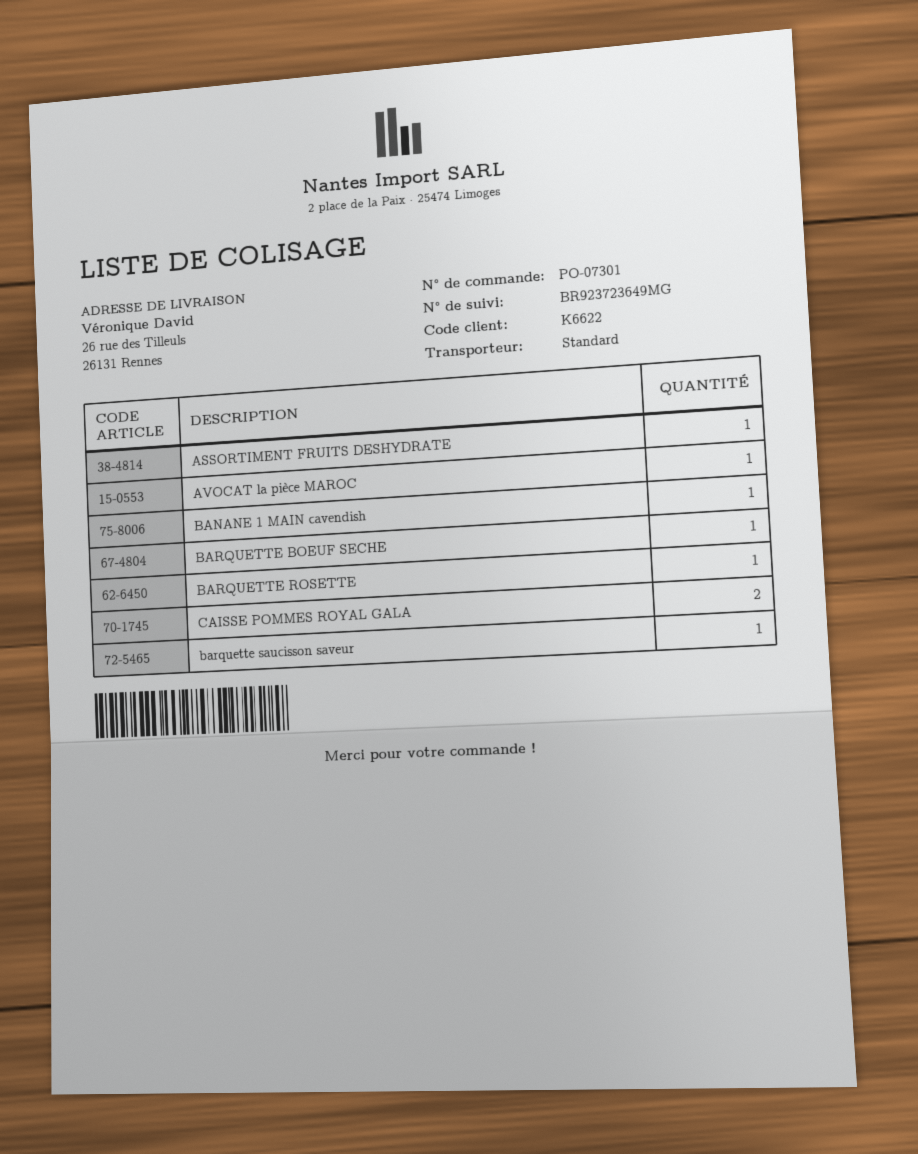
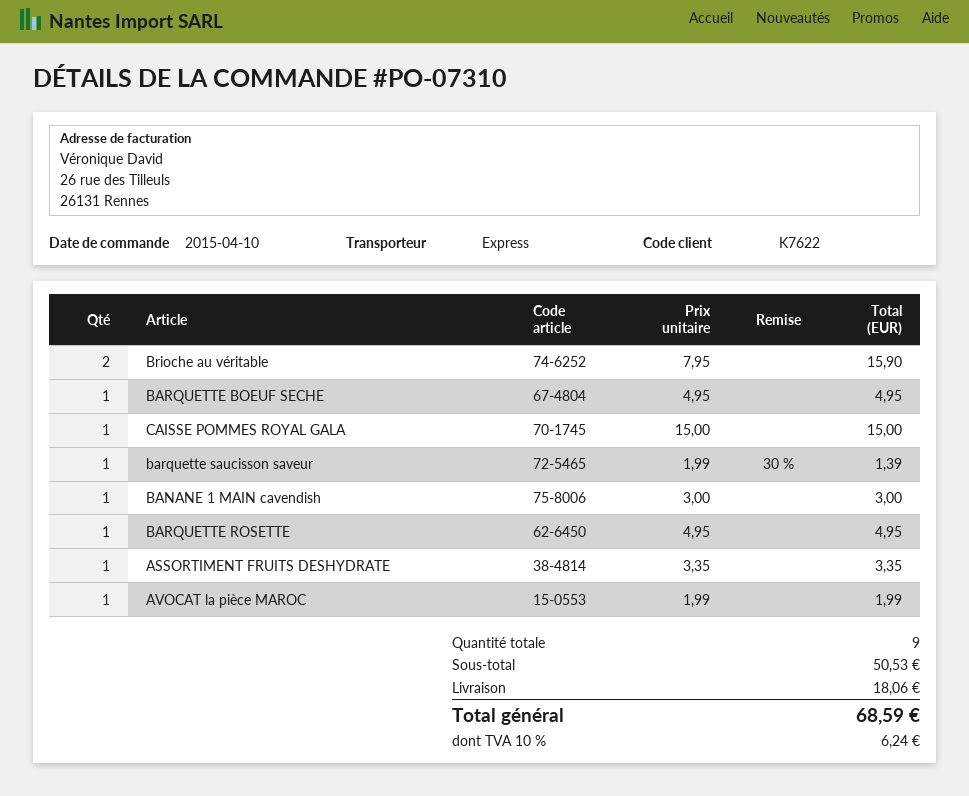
order number: PO-07301 -> PO-07310
customer number: K6622 -> K7622
shipping method: standard -> express
CAISSE POMMES ROYAL GALA: 2 -> 1
Brioche au véritable: none -> 2

